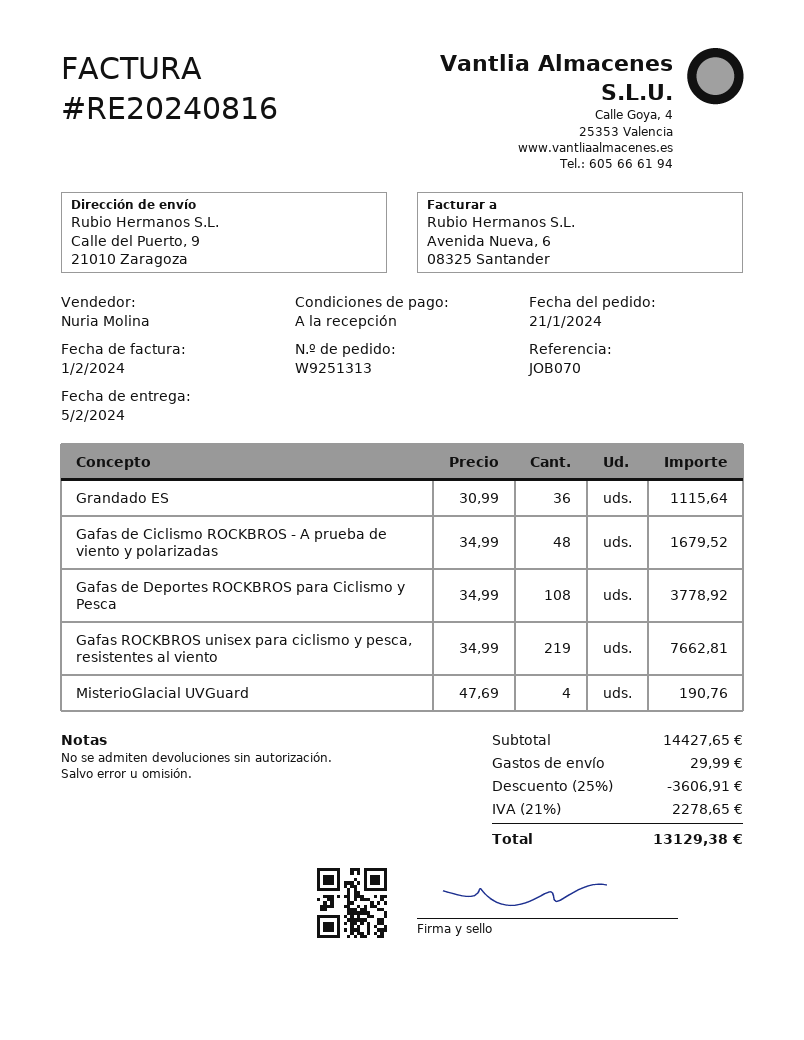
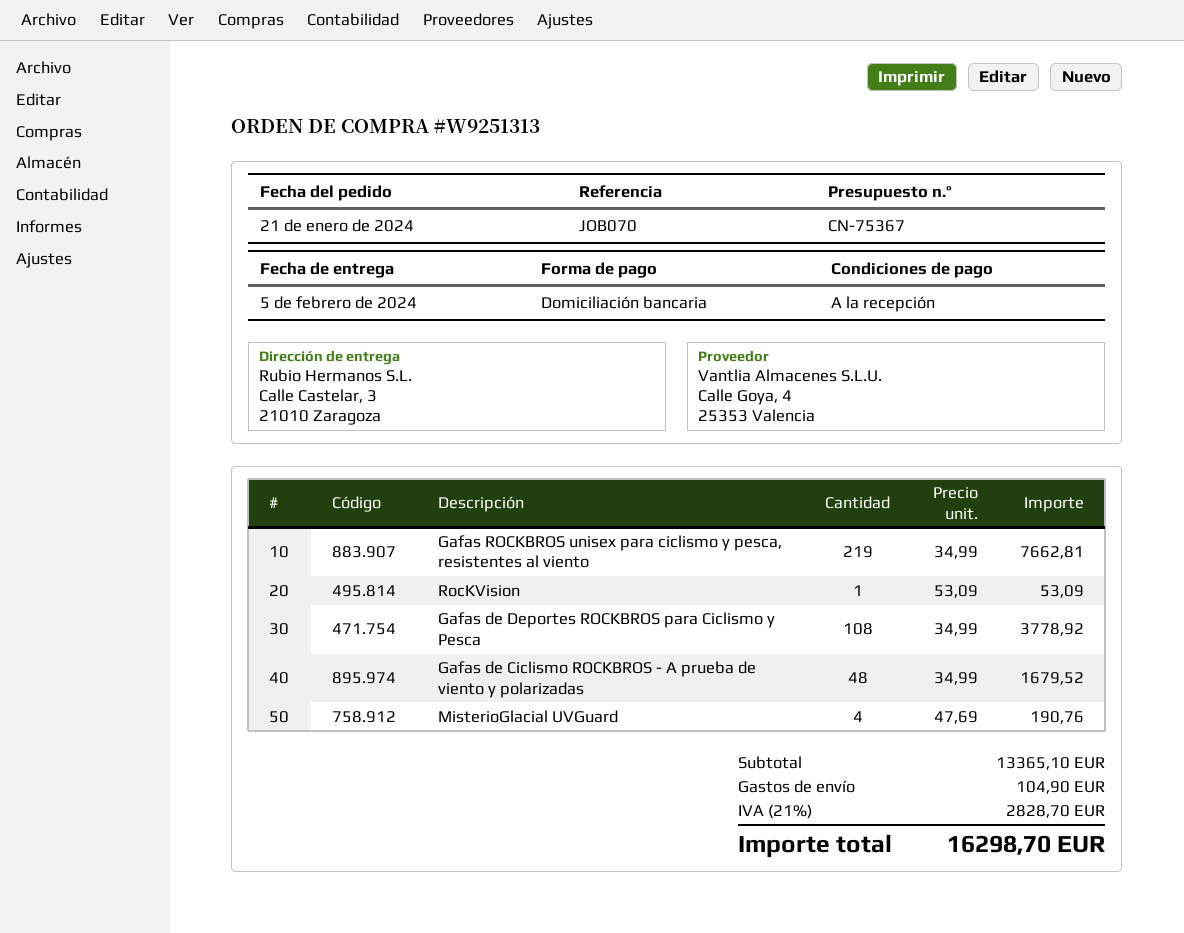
ship to: Calle del Puerto, 9, 21010 Zaragoza -> Calle Castelar, 3, 21010 Zaragoza
Grandado ES: 36 x 30.99 = 1115.64 -> none
RocKVision: none -> 1 x 53.09 = 53.09
subtotal: 14427.65 -> 13365.10
discount: 25% = 3606.91 -> none
shipping: 29.99 -> 104.90
tax: 21% = 2278.65 -> 21% = 2828.70
total: 13129.38 -> 16298.70

